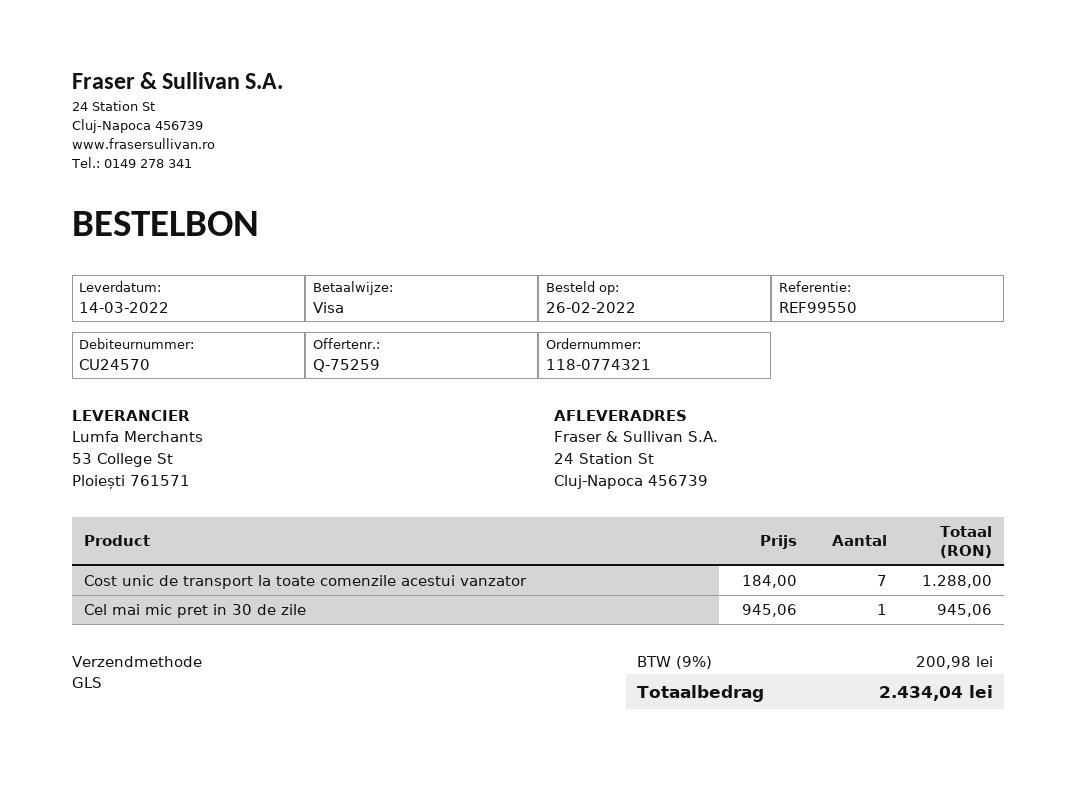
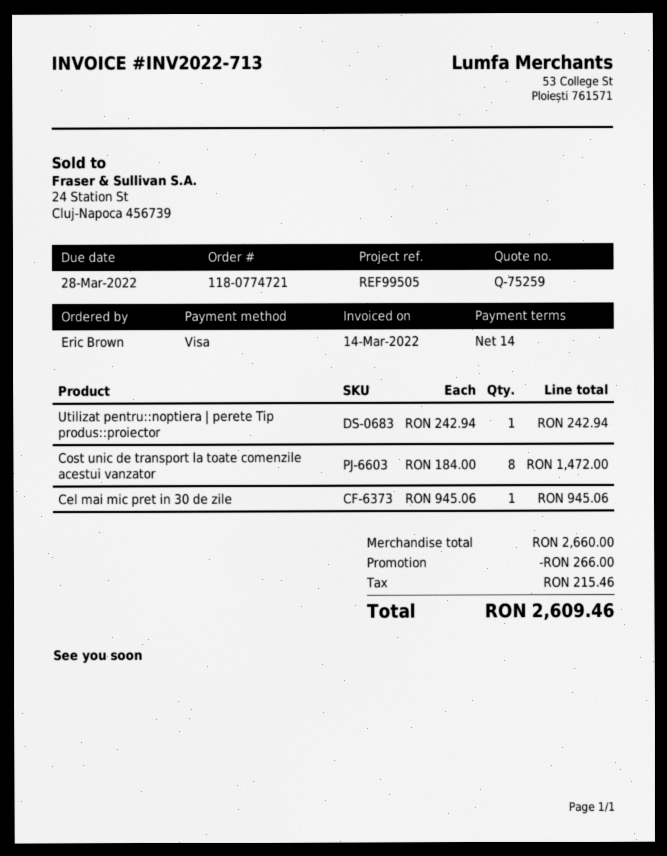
order number: 118-0774321 -> 118-0774721
reference: REF99550 -> REF99505
Cost unic de transport la toate comenzile acestui vanzator: 7 x 184.00 = 1288.00 -> 8 x 184.00 = 1472.00
Utilizat pentru::noptiera | perete Tip produs::proiector: none -> 1 x 242.94 = 242.94
discount: none -> 266.00
tax: 200.98 -> 215.46
total: 2434.04 -> 2609.46

